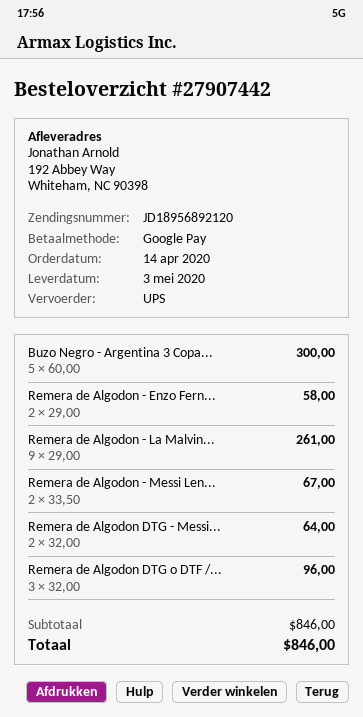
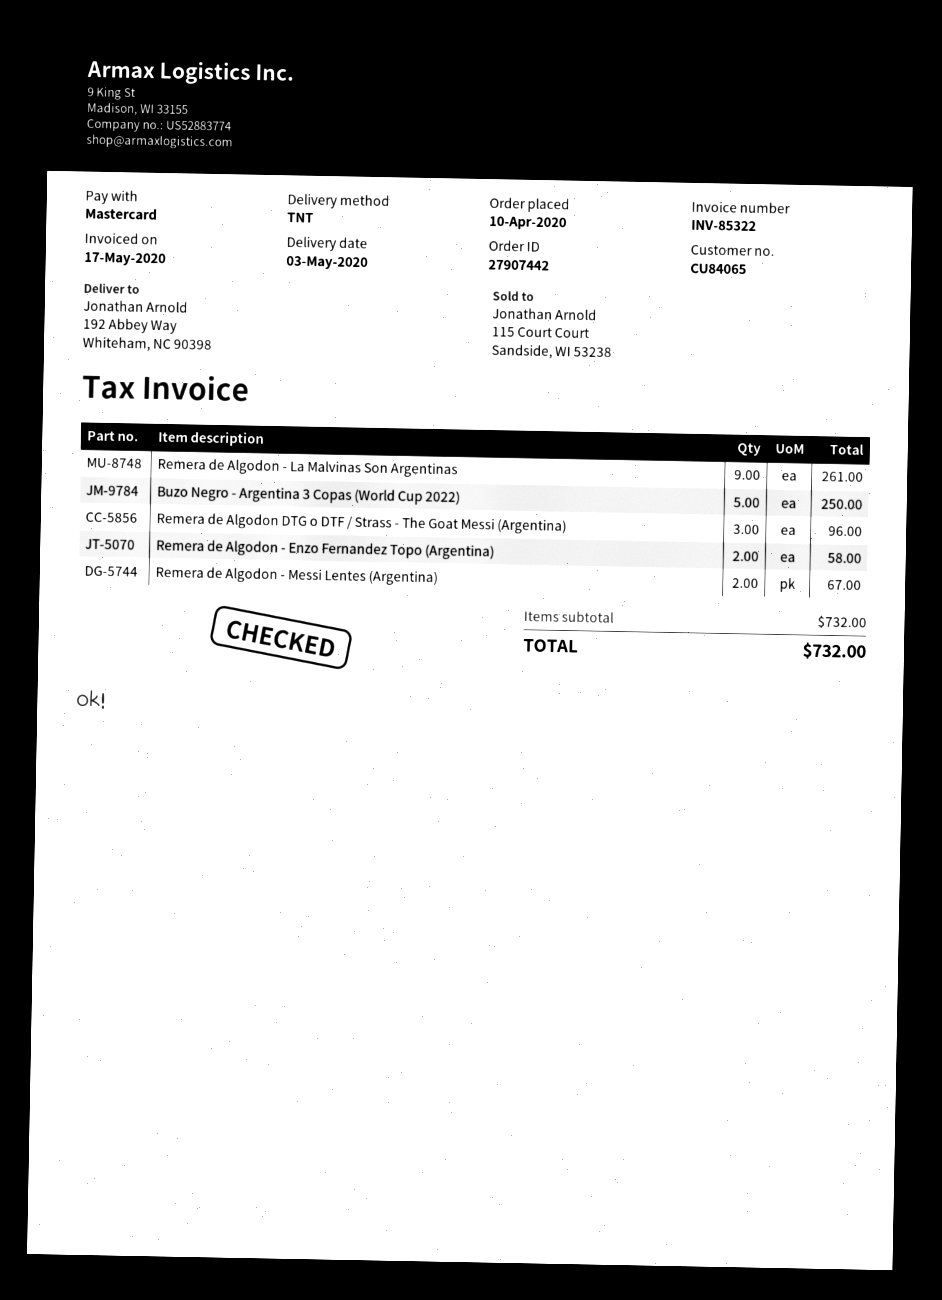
order date: 2020-04-14 -> 2020-04-10
payment method: Google Pay -> Mastercard
shipping method: UPS -> TNT
Buzo Negro - Argentina 3 Copa...: 5 for 300.00 -> 5 for 250.00
Remera de Algodon DTG - Messi...: 2 for 64.00 -> none
subtotal: 846.00 -> 732.00
total: 846.00 -> 732.00

